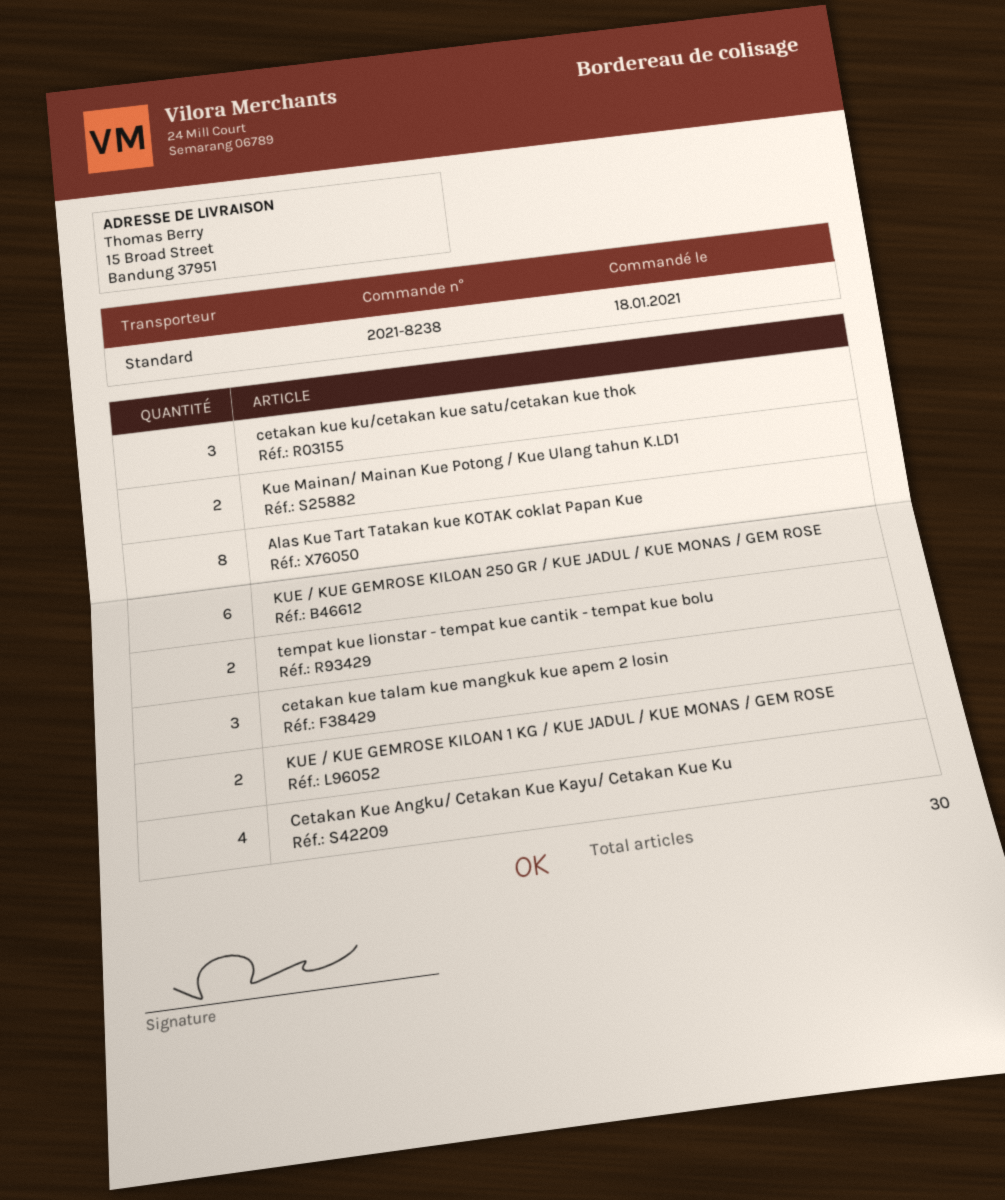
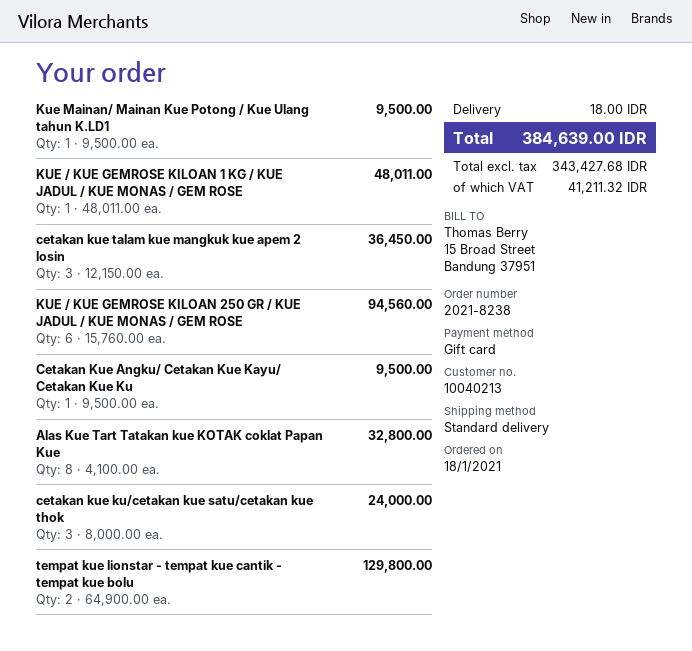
Kue Mainan/ Mainan Kue Potong / Kue Ulang tahun K.LD1: 2 -> 1
KUE / KUE GEMROSE KILOAN 1 KG / KUE JADUL / KUE MONAS / GEM ROSE: 2 -> 1
Cetakan Kue Angku/ Cetakan Kue Kayu/ Cetakan Kue Ku: 4 -> 1

